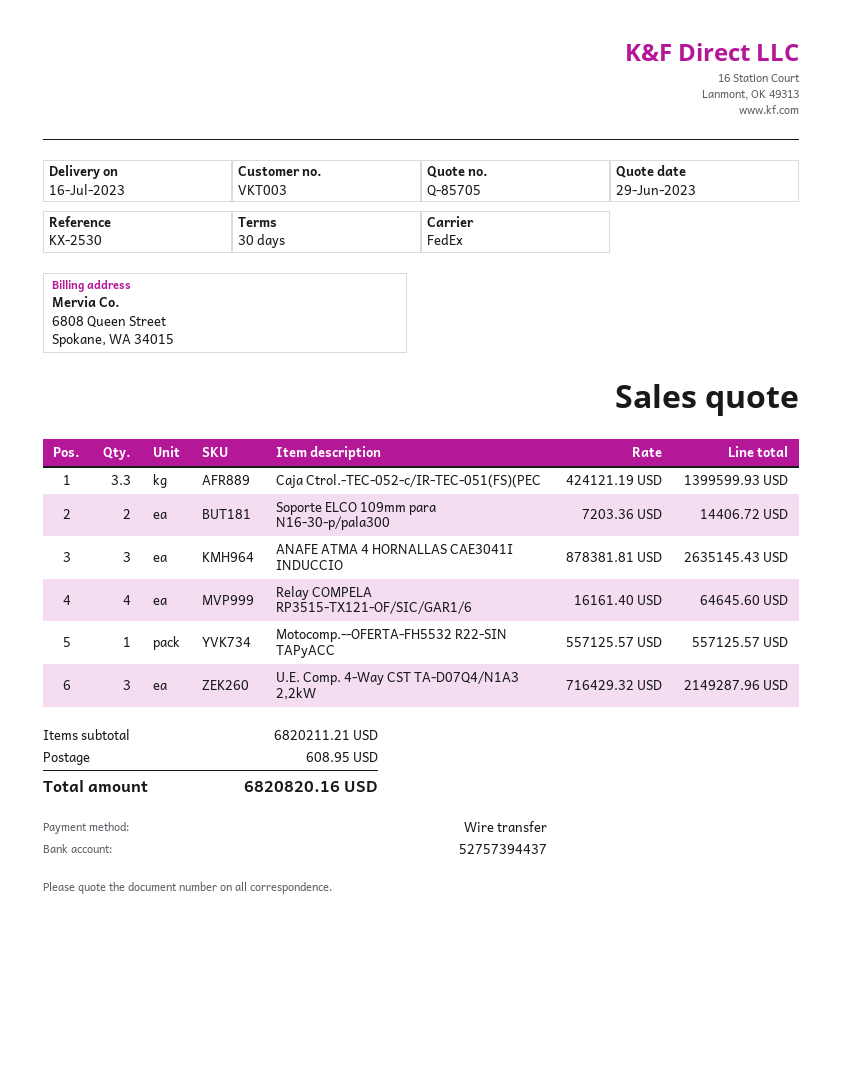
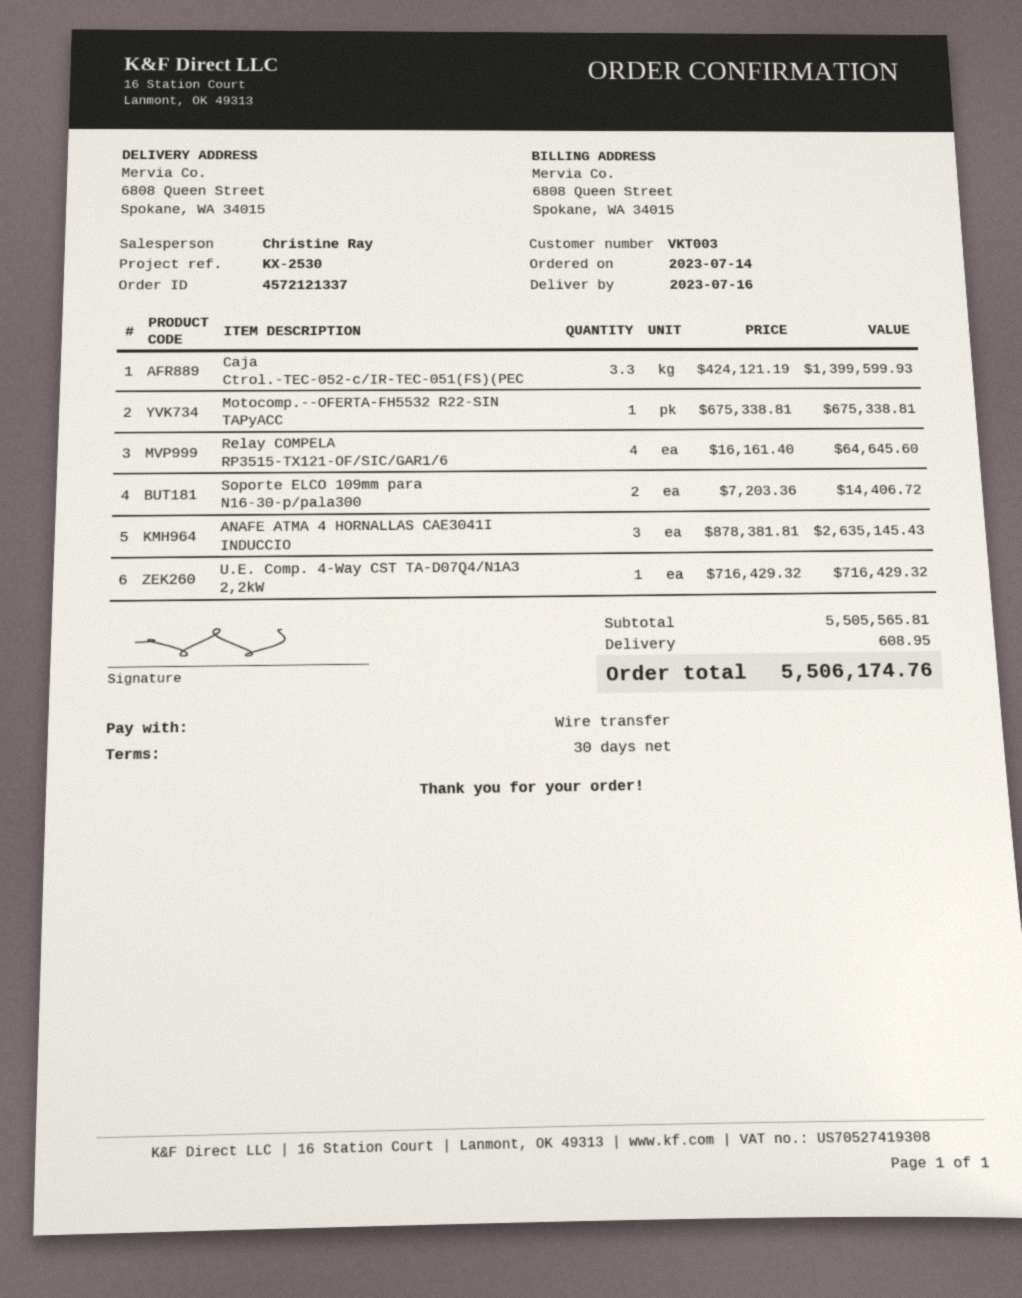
Motocomp.--OFERTA-FH5532 R22-SIN TAPyACC: 1 x 557125.57 = 557125.57 -> 1 x 675338.81 = 675338.81
U.E. Comp. 4-Way CST TA-D07Q4/N1A3 2,2kW: 3 x 716429.32 = 2149287.96 -> 1 x 716429.32 = 716429.32
subtotal: 6820211.21 -> 5505565.81
total: 6820820.16 -> 5506174.76

